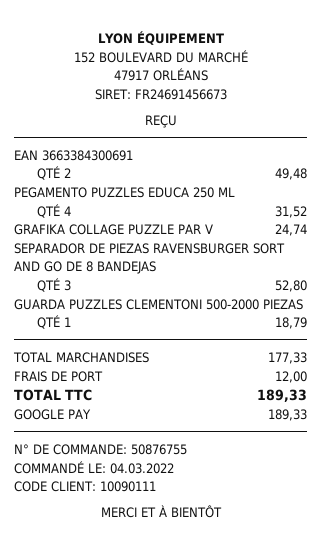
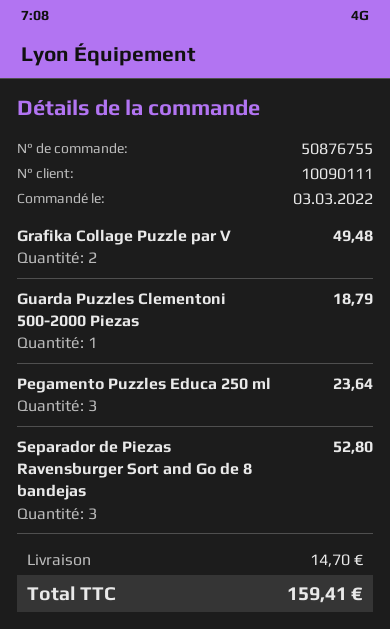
order date: 2022-03-04 -> 2022-03-03
EAN 3663384300691: 2 for 49.48 -> none
PEGAMENTO PUZZLES EDUCA 250 ML: 4 for 31.52 -> 3 for 23.64
GRAFIKA COLLAGE PUZZLE PAR V: 1 for 24.74 -> 2 for 49.48
shipping: 12.00 -> 14.70
total: 189.33 -> 159.41

